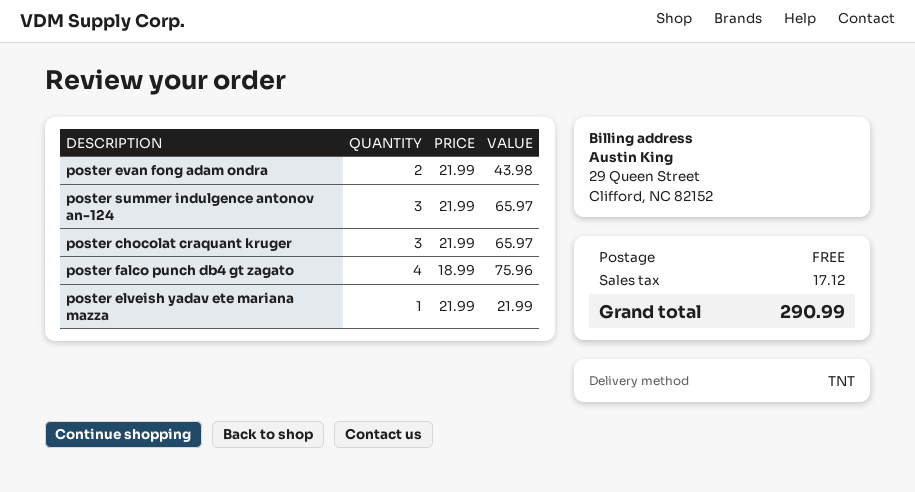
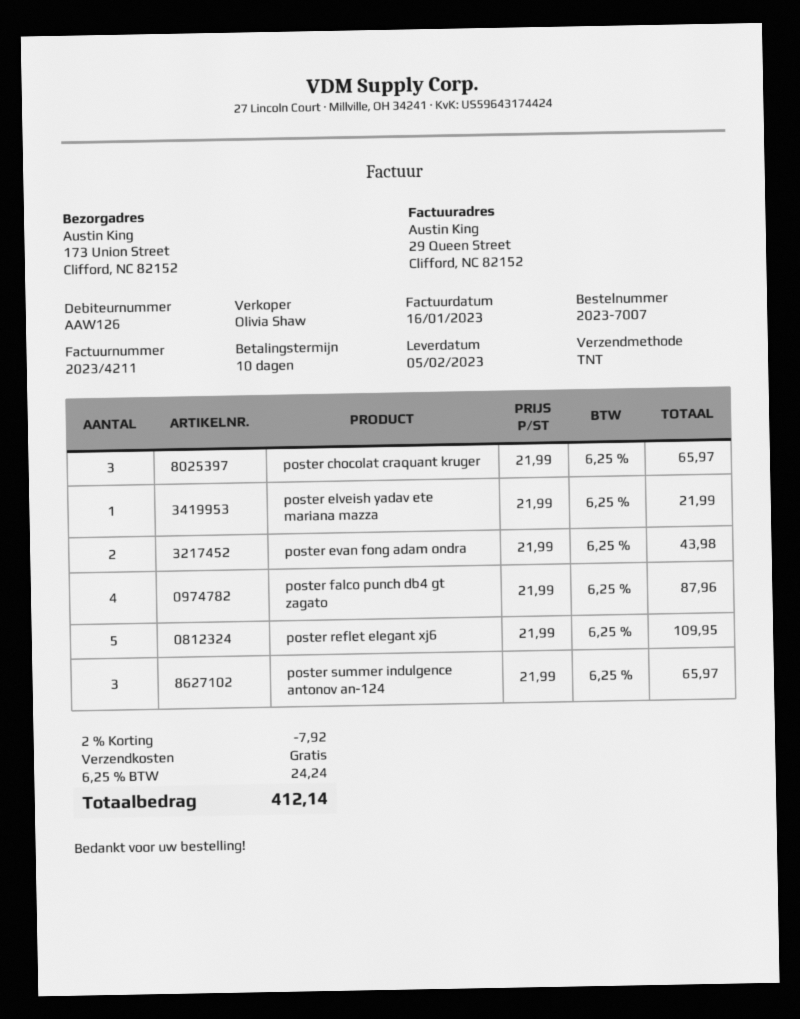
poster falco punch db4 gt zagato: 4 x 18.99 = 75.96 -> 4 x 21.99 = 87.96
poster reflet elegant xj6: none -> 5 x 21.99 = 109.95
discount: none -> 2% = 7.92
tax: 17.12 -> 24.24
total: 290.99 -> 412.14

